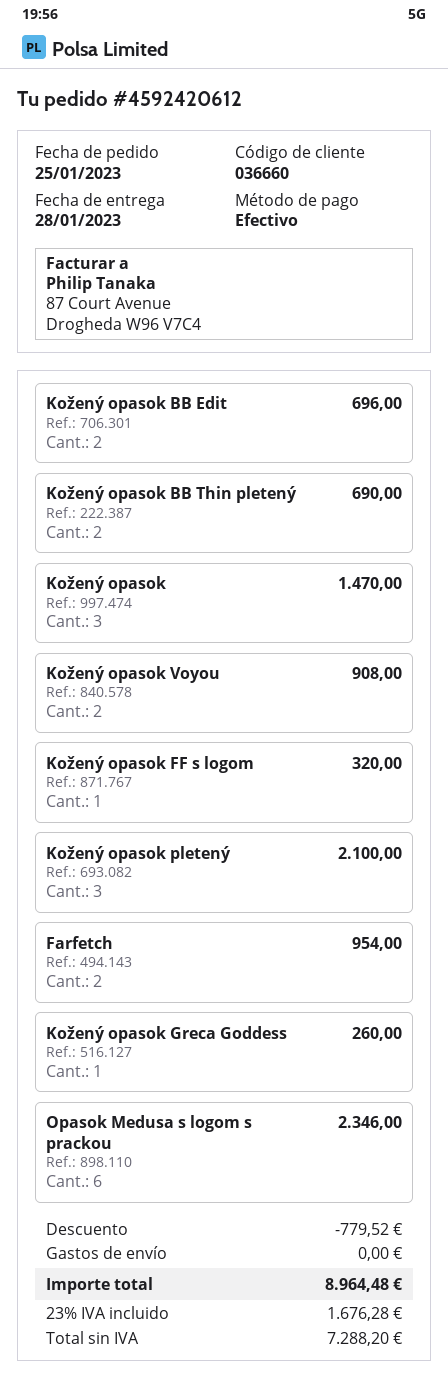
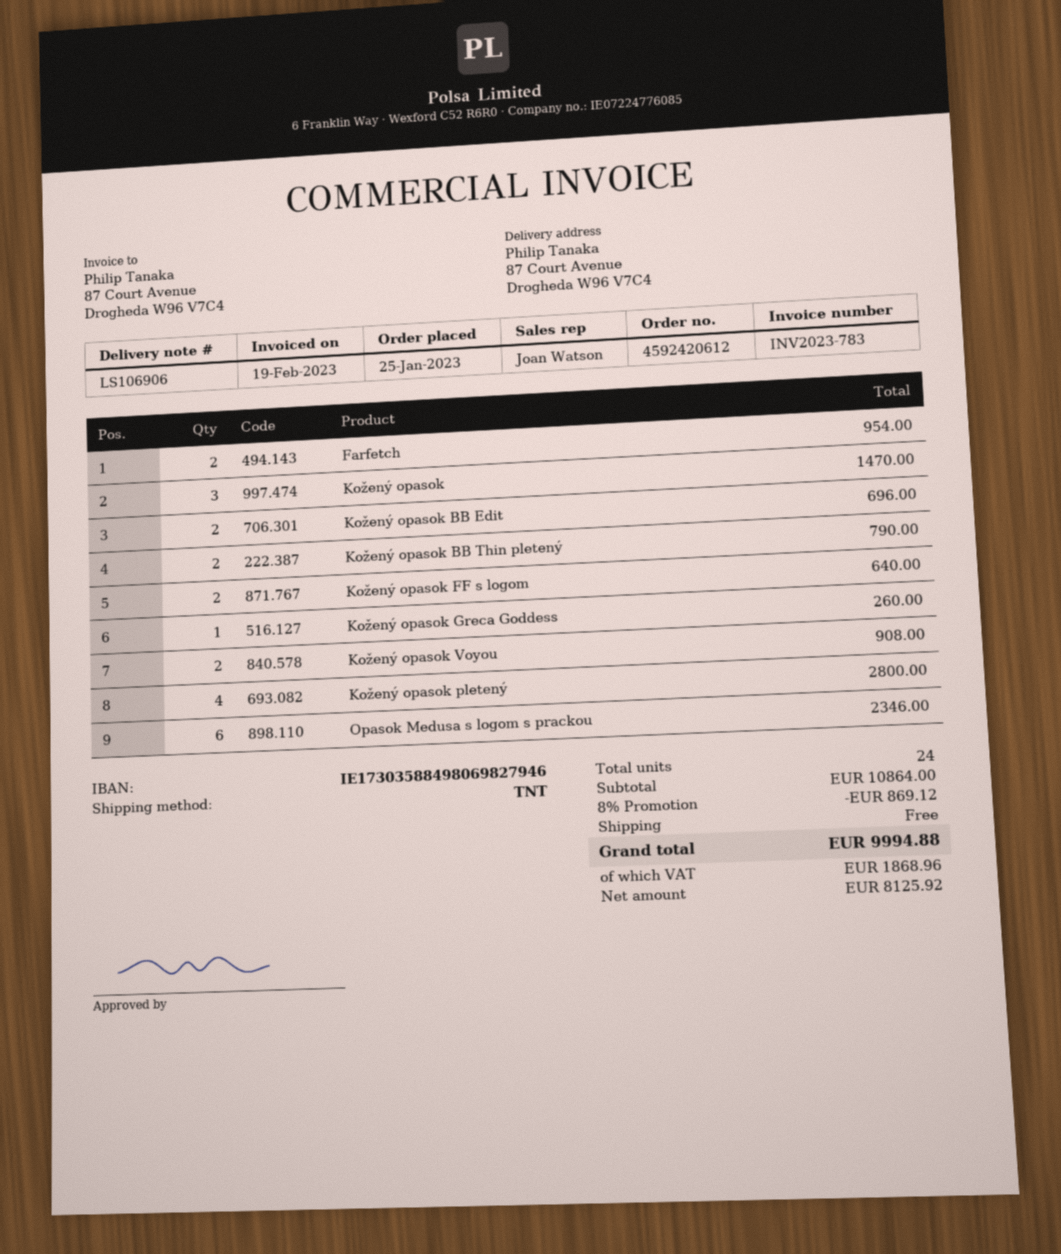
Kožený opasok BB Thin pletený: 2 for 690.00 -> 2 for 790.00
Kožený opasok FF s logom: 1 for 320.00 -> 2 for 640.00
Kožený opasok pletený: 3 for 2100.00 -> 4 for 2800.00
discount: 779.52 -> 869.12
net: 7288.20 -> 8125.92
tax: 1676.28 -> 1868.96
total: 8964.48 -> 9994.88

